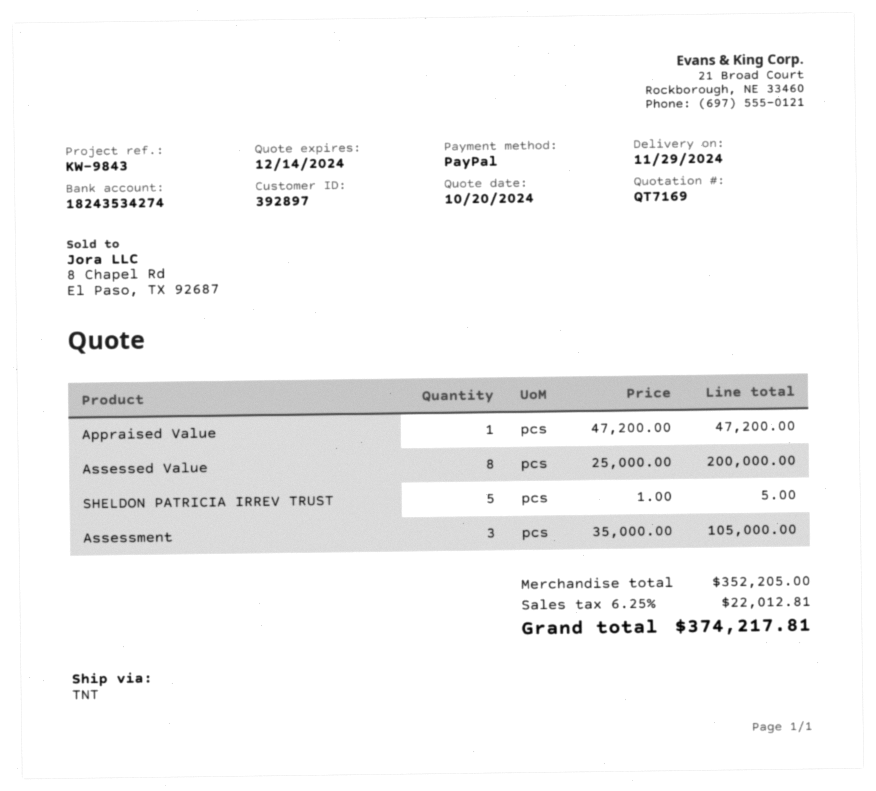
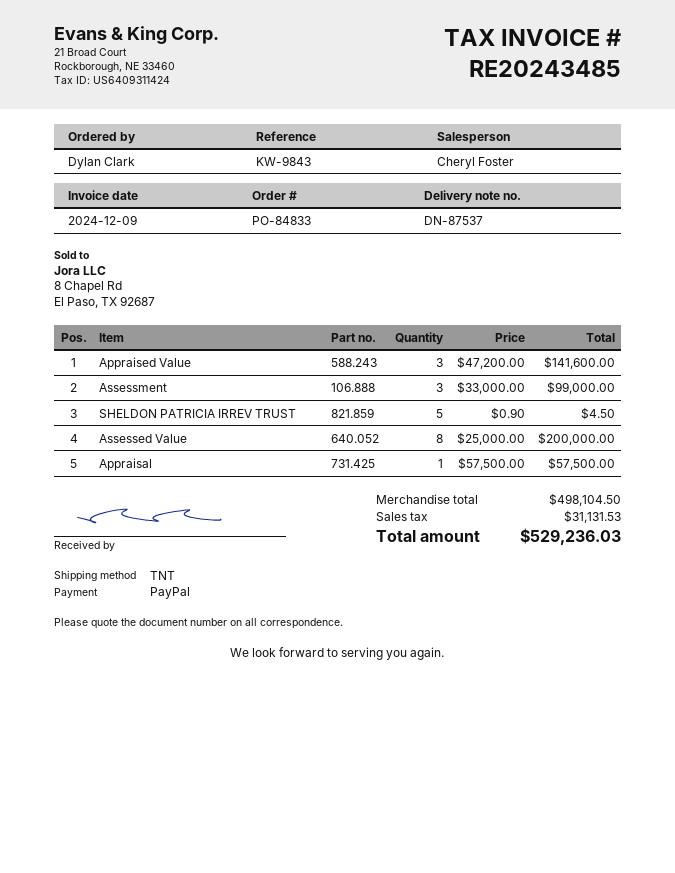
Appraised Value: 1 x 47200.00 = 47200.00 -> 3 x 47200.00 = 141600.00
SHELDON PATRICIA IRREV TRUST: 5 x 1.00 = 5.00 -> 5 x 0.90 = 4.50
Assessment: 3 x 35000.00 = 105000.00 -> 3 x 33000.00 = 99000.00
Appraisal: none -> 1 x 57500.00 = 57500.00
subtotal: 352205.00 -> 498104.50
tax: 22012.81 -> 31131.53
total: 374217.81 -> 529236.03

